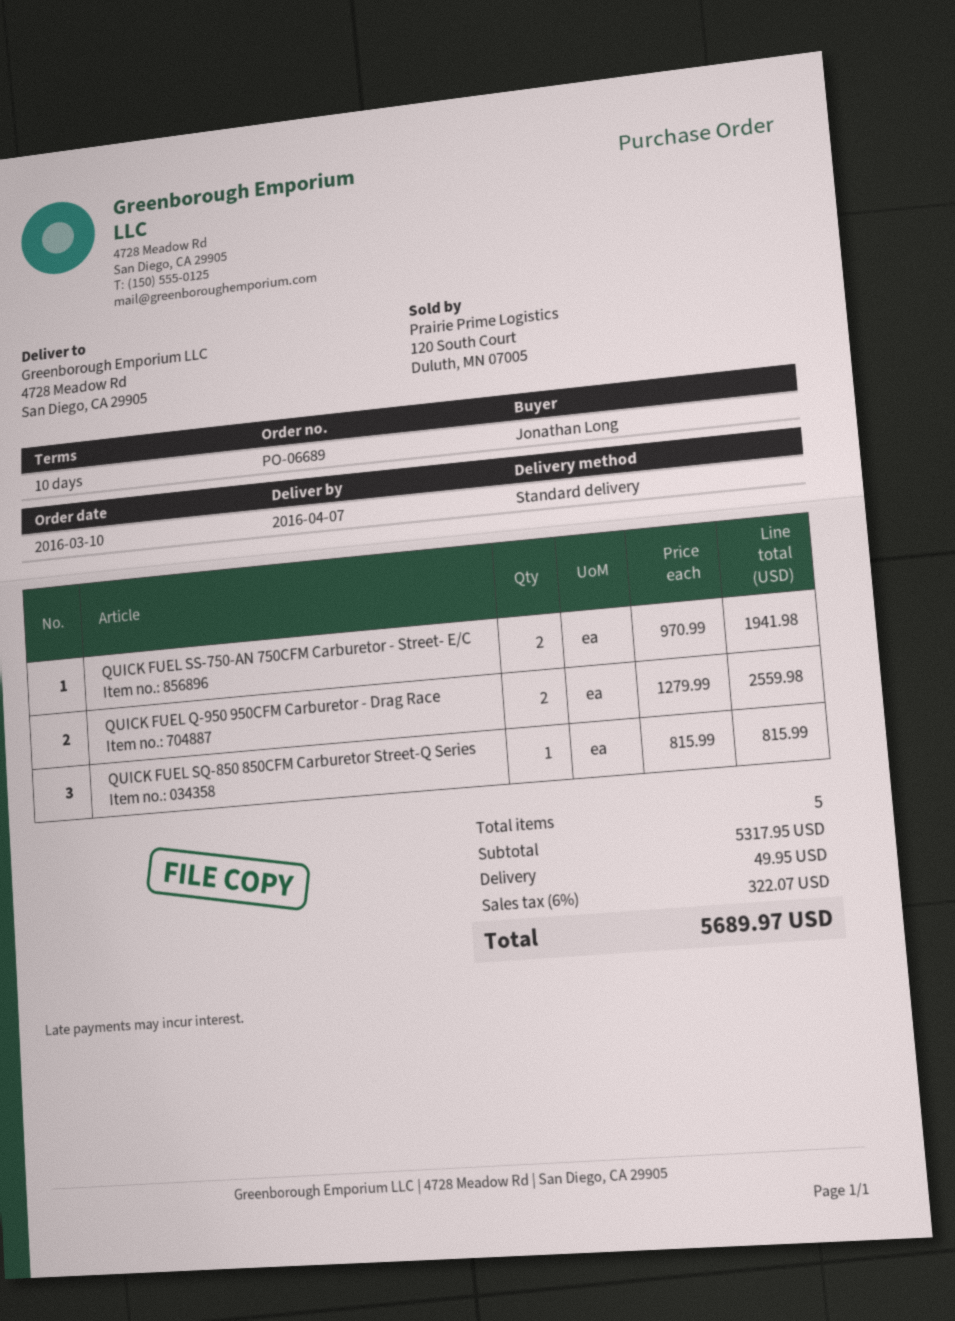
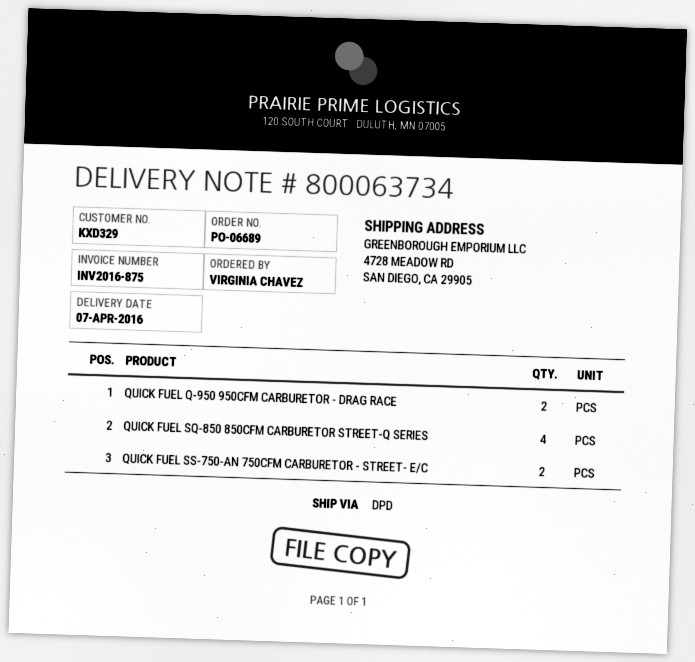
ordered by: Jonathan Long -> VIRGINIA CHAVEZ
shipping method: standard -> DPD
QUICK FUEL SQ-850 850CFM Carburetor Street-Q Series: 1 -> 4

